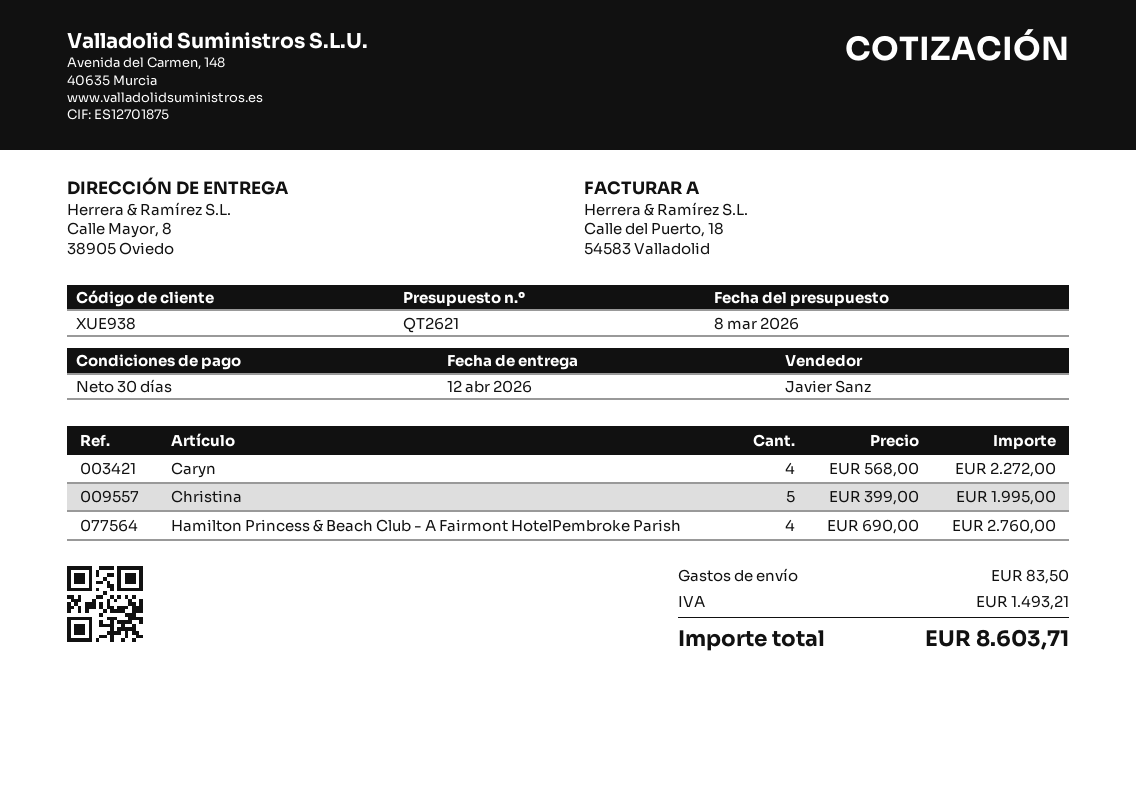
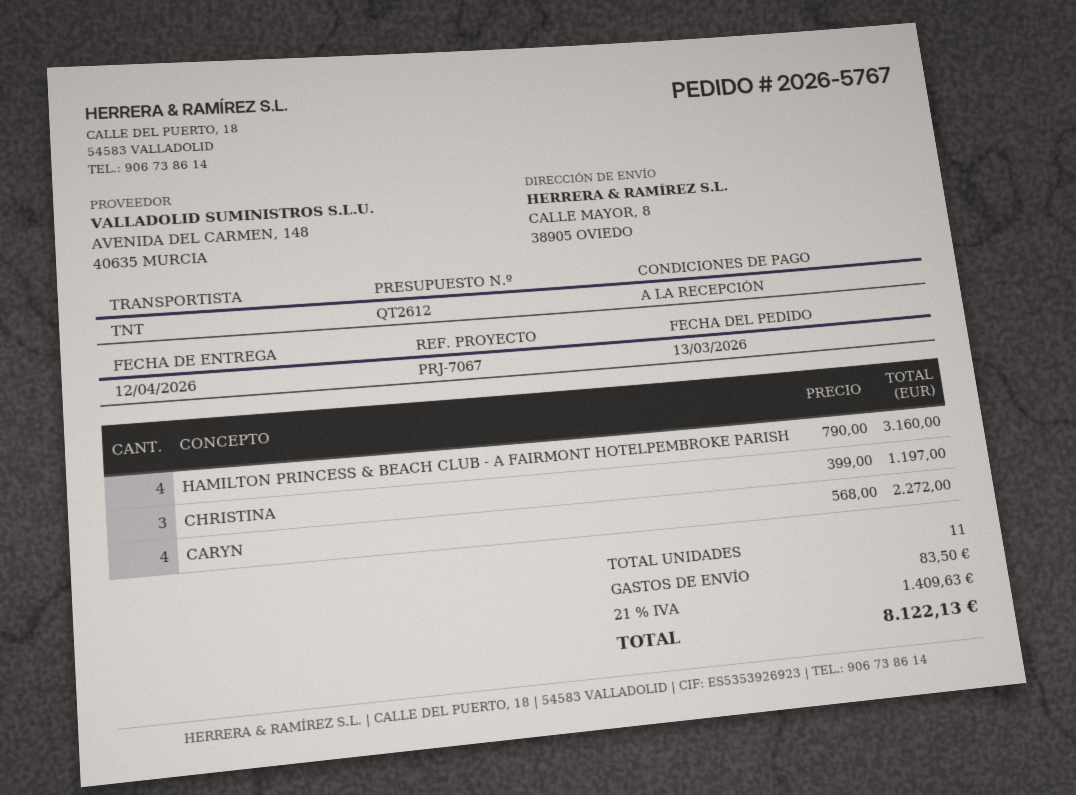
quote number: QT2621 -> QT2612
payment terms: 30 days -> on receipt
Christina: 5 x 399.00 = 1995.00 -> 3 x 399.00 = 1197.00
Hamilton Princess & Beach Club - A Fairmont HotelPembroke Parish: 4 x 690.00 = 2760.00 -> 4 x 790.00 = 3160.00
tax: 1493.21 -> 1409.63
total: 8603.71 -> 8122.13

